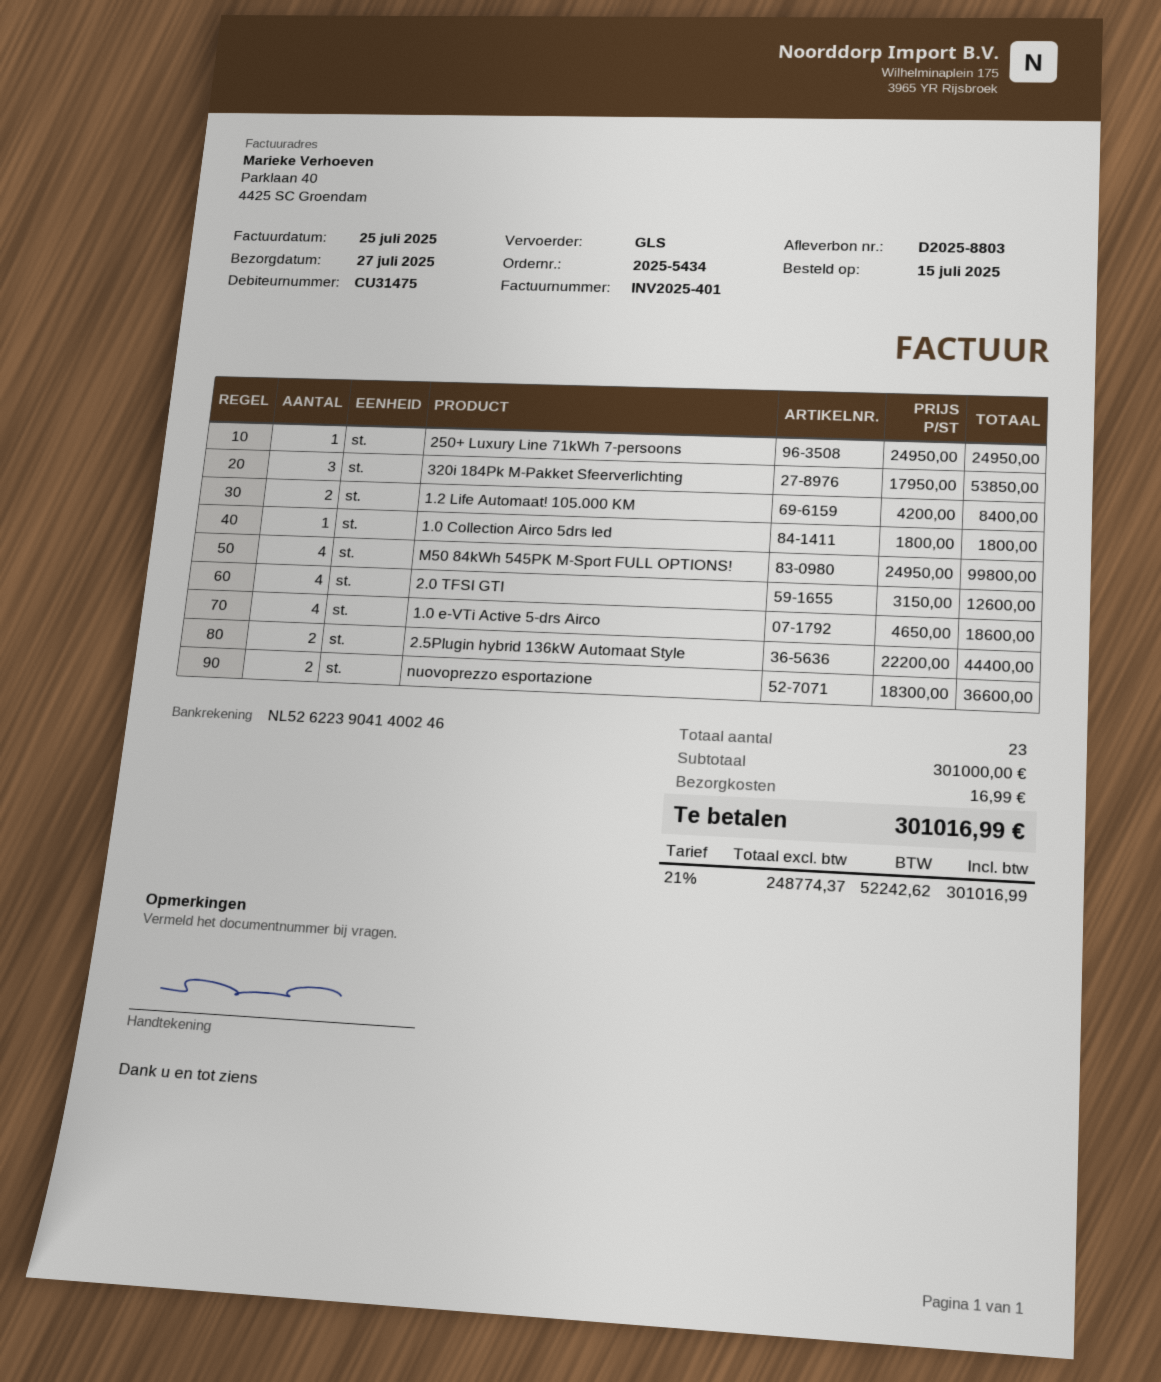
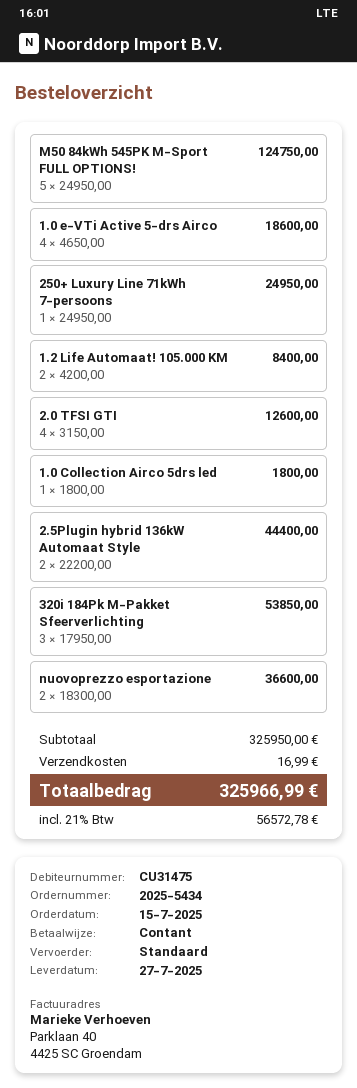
shipping method: GLS -> standard
M50 84kWh 545PK M-Sport FULL OPTIONS!: 4 x 24950.00 = 99800.00 -> 5 x 24950.00 = 124750.00
subtotal: 301000.00 -> 325950.00
tax: 21% = 52242.62 -> 21% = 56572.78
total: 301016.99 -> 325966.99

